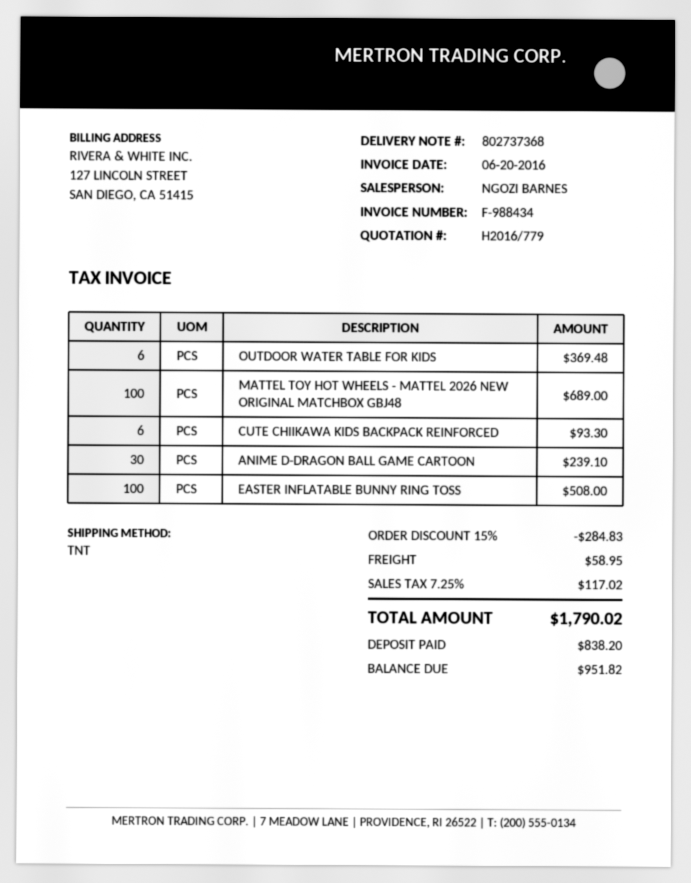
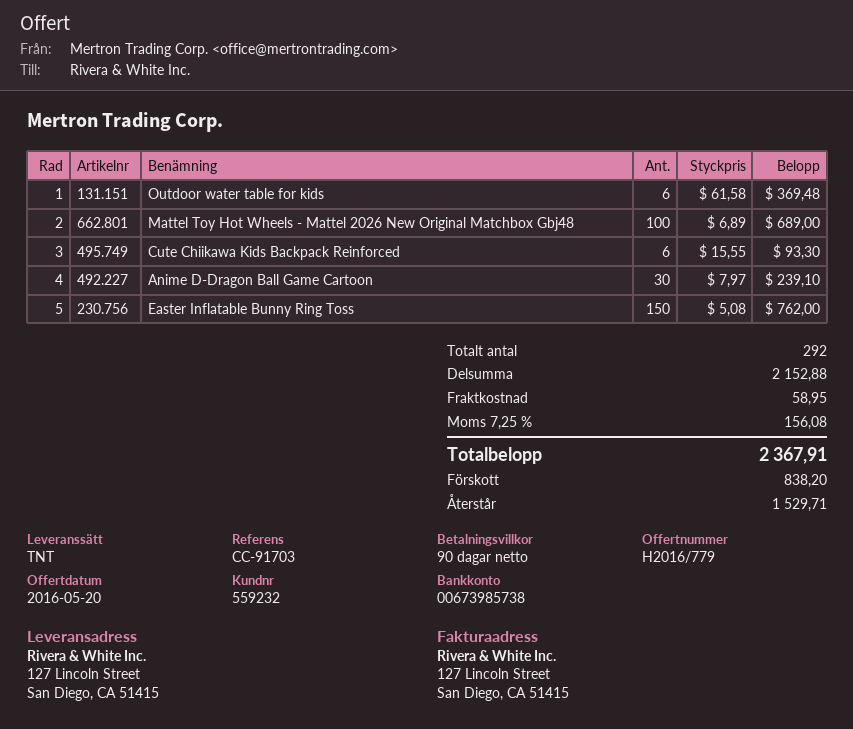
EASTER INFLATABLE BUNNY RING TOSS: 100 for 508.00 -> 150 for 762.00
discount: 15% = 284.83 -> none
tax: 7.25% = 117.02 -> 7.25% = 156.08
total: 1790.02 -> 2367.91
balance: 951.82 -> 1529.71

